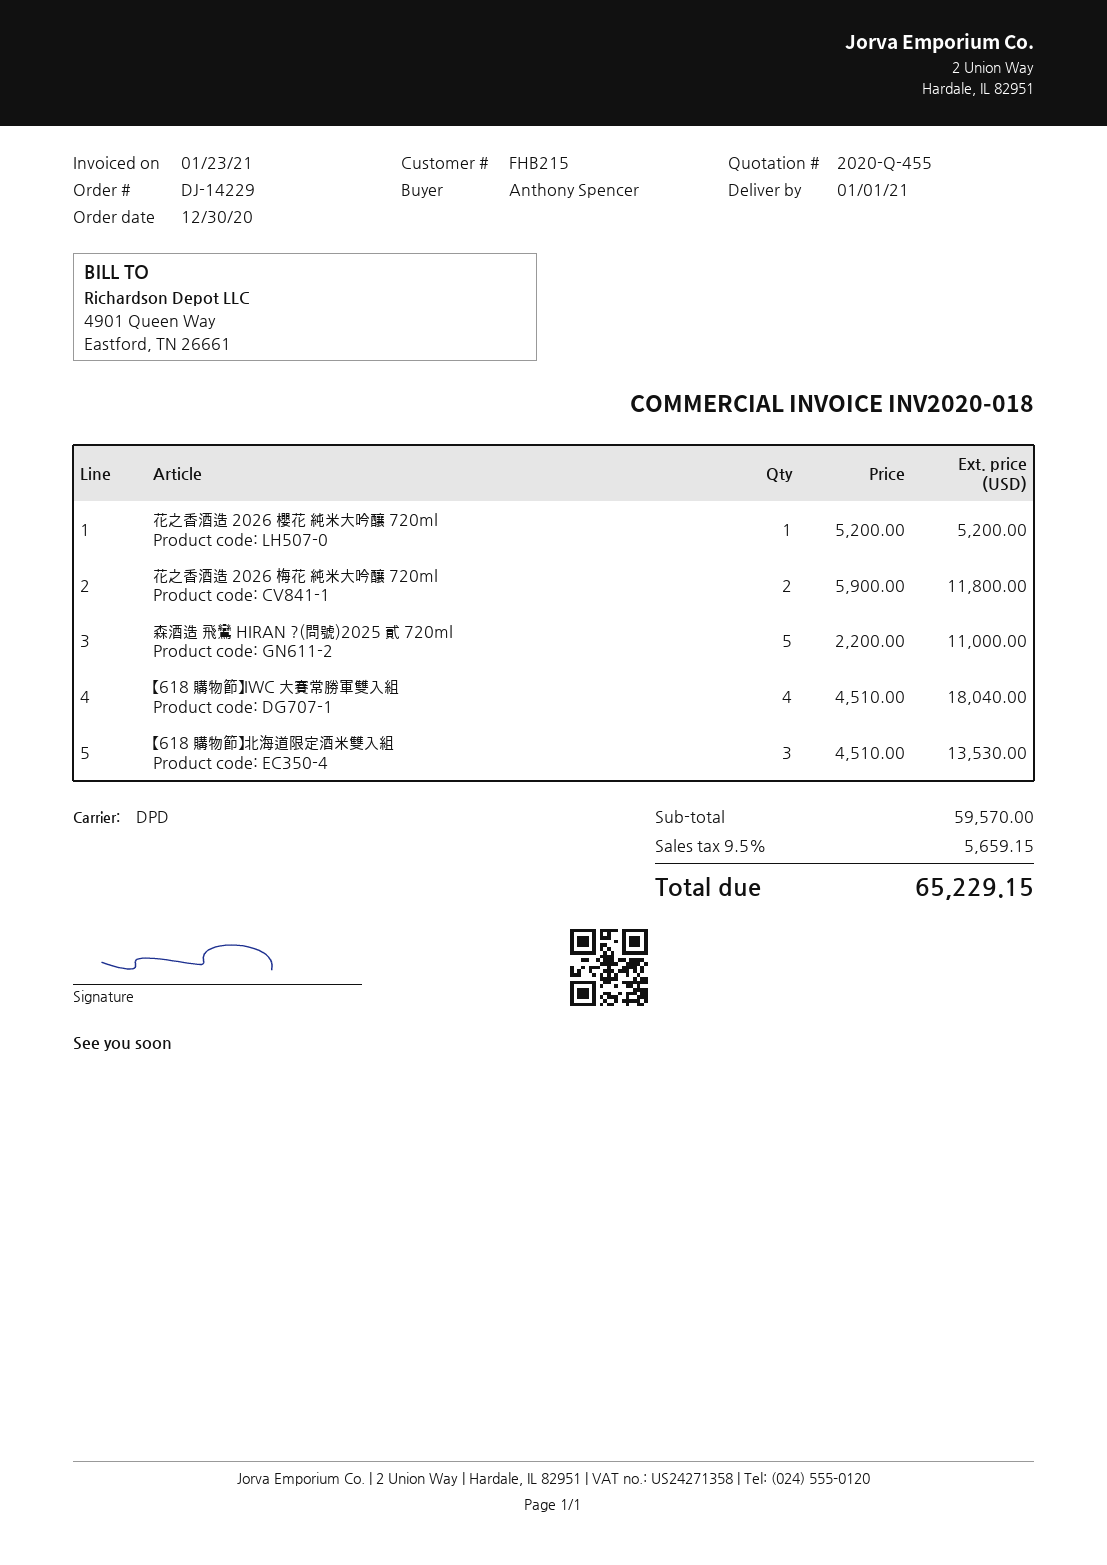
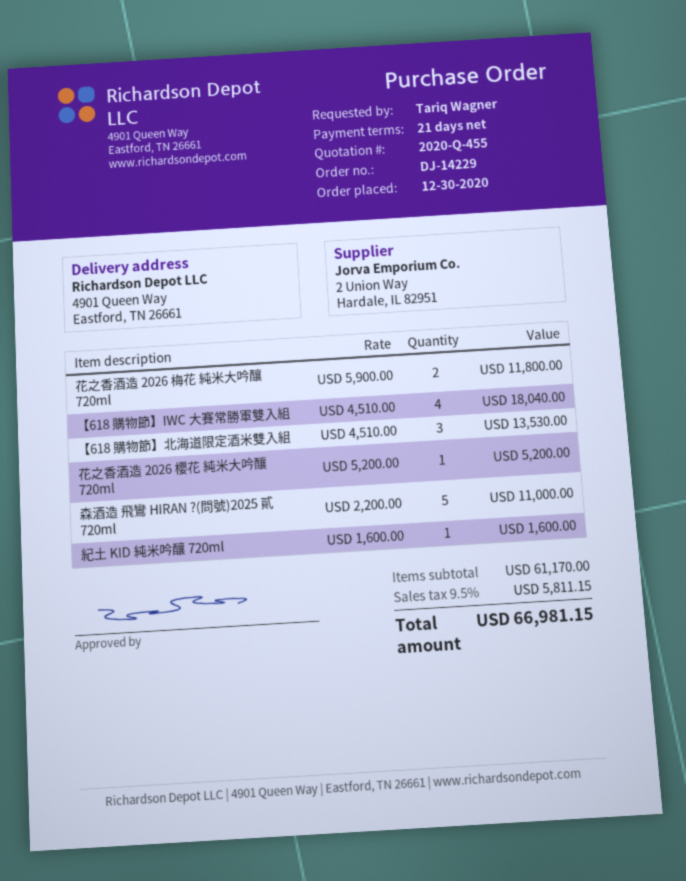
ordered by: Anthony Spencer -> Tariq Wagner
紀土 KID 純米吟釀 720ml: none -> 1 x 1600.00 = 1600.00
subtotal: 59570.00 -> 61170.00
tax: 9.5% = 5659.15 -> 9.5% = 5811.15
total: 65229.15 -> 66981.15

